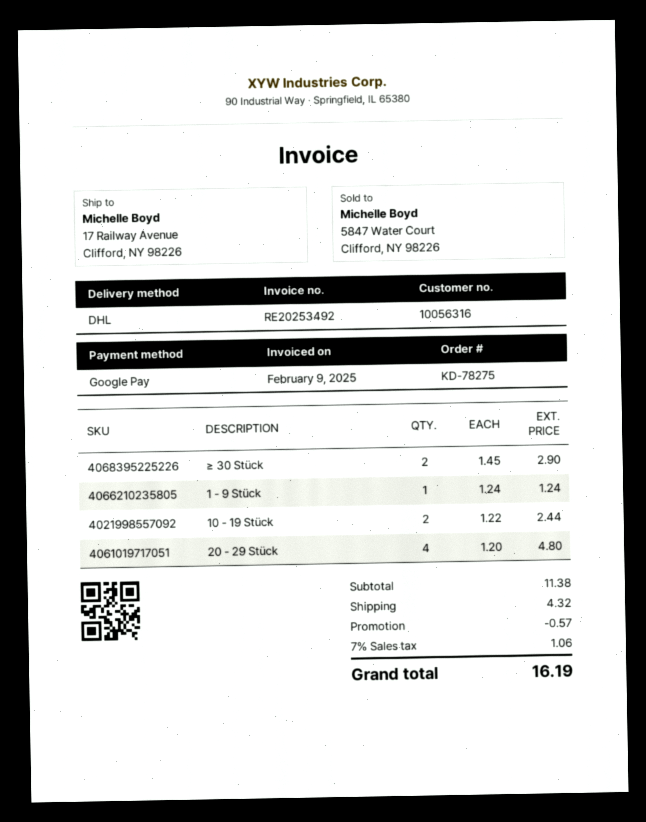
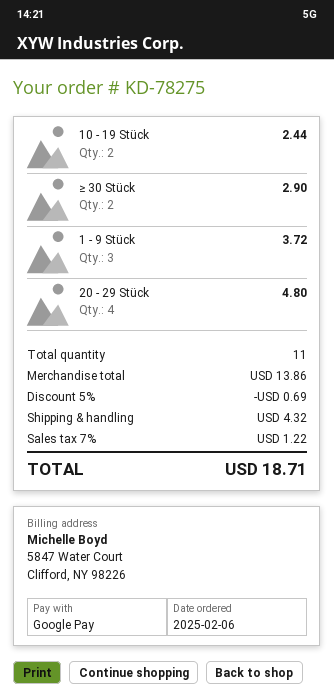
1 - 9 Stück: 1 for 1.24 -> 3 for 3.72
subtotal: 11.38 -> 13.86
discount: 0.57 -> 0.69
tax: 7% = 1.06 -> 7% = 1.22
total: 16.19 -> 18.71

